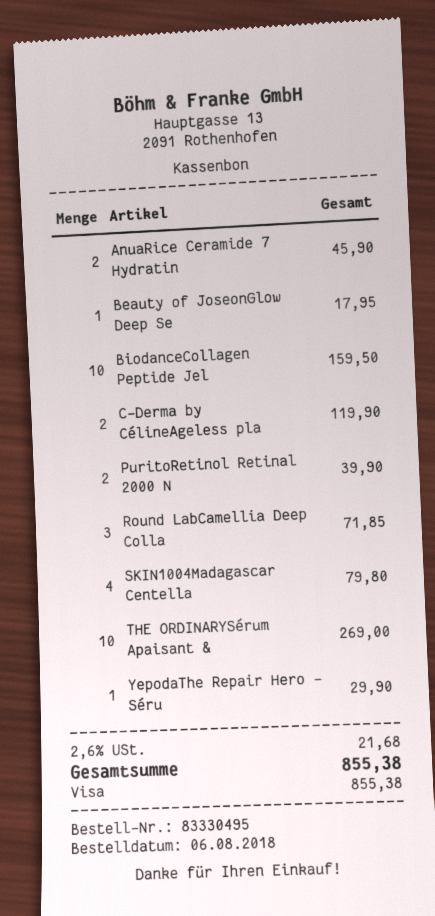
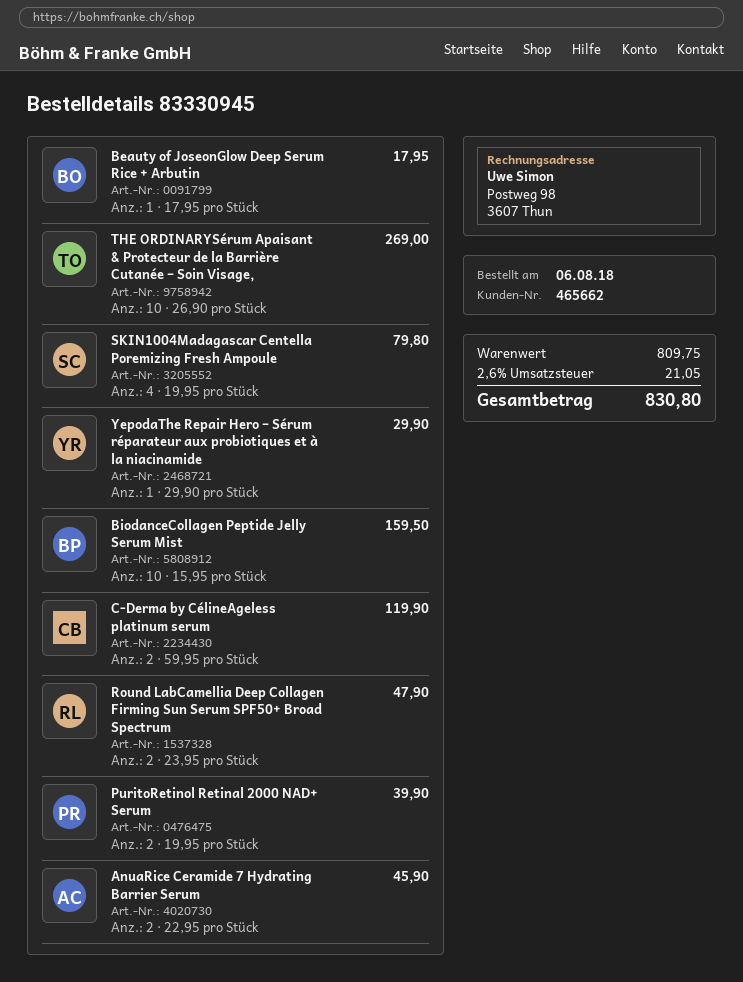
order number: 83330495 -> 83330945
Round LabCamellia Deep Colla: 3 for 71.85 -> 2 for 47.90
tax: 2.6% = 21.68 -> 2.6% = 21.05
total: 855.38 -> 830.80

